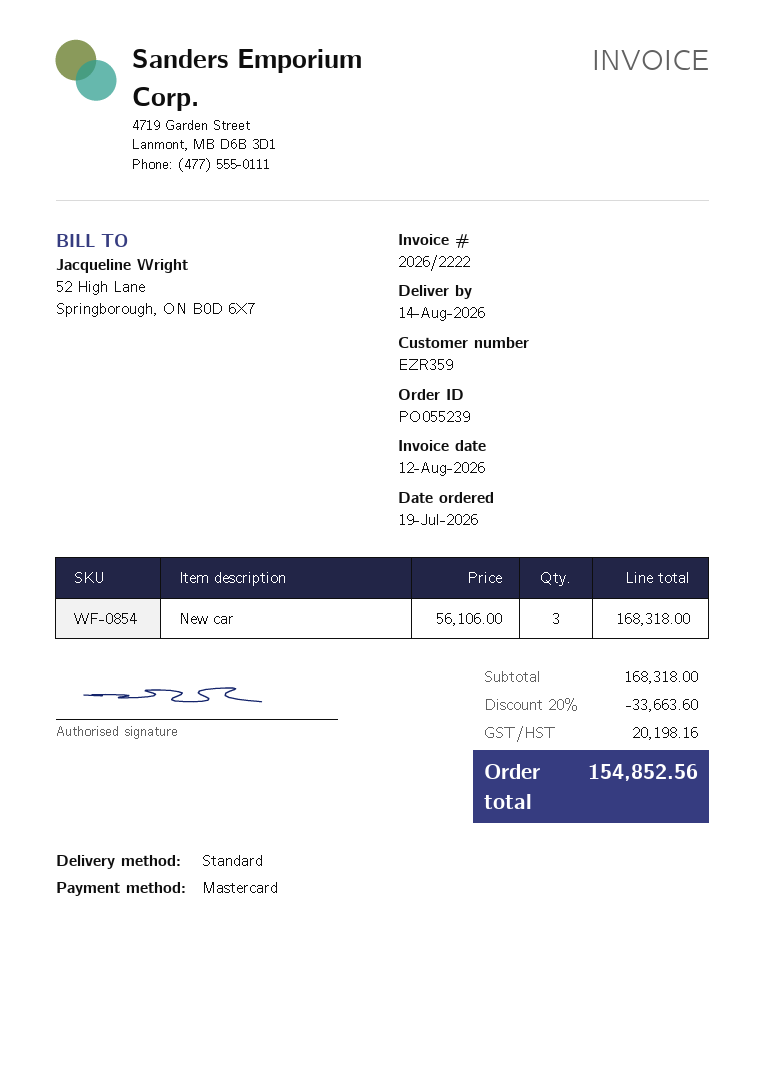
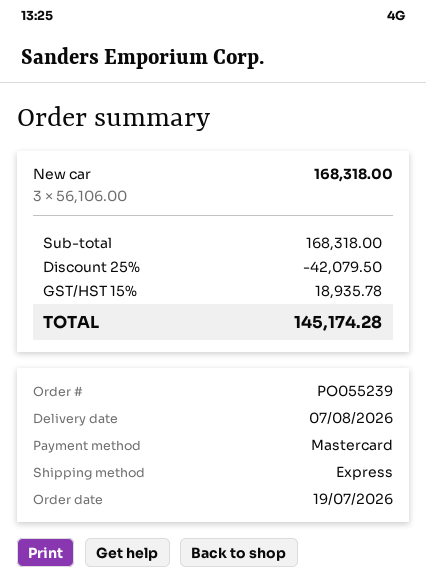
delivery date: 2026-08-14 -> 2026-08-07
shipping method: standard -> express
discount: 20% = 33663.60 -> 25% = 42079.50
tax: 20198.16 -> 18935.78
total: 154852.56 -> 145174.28

